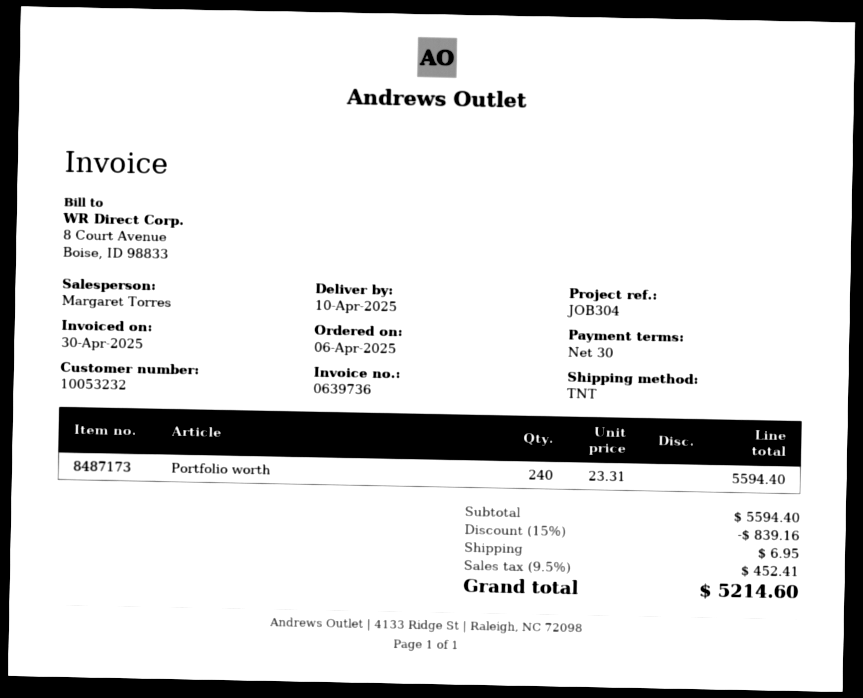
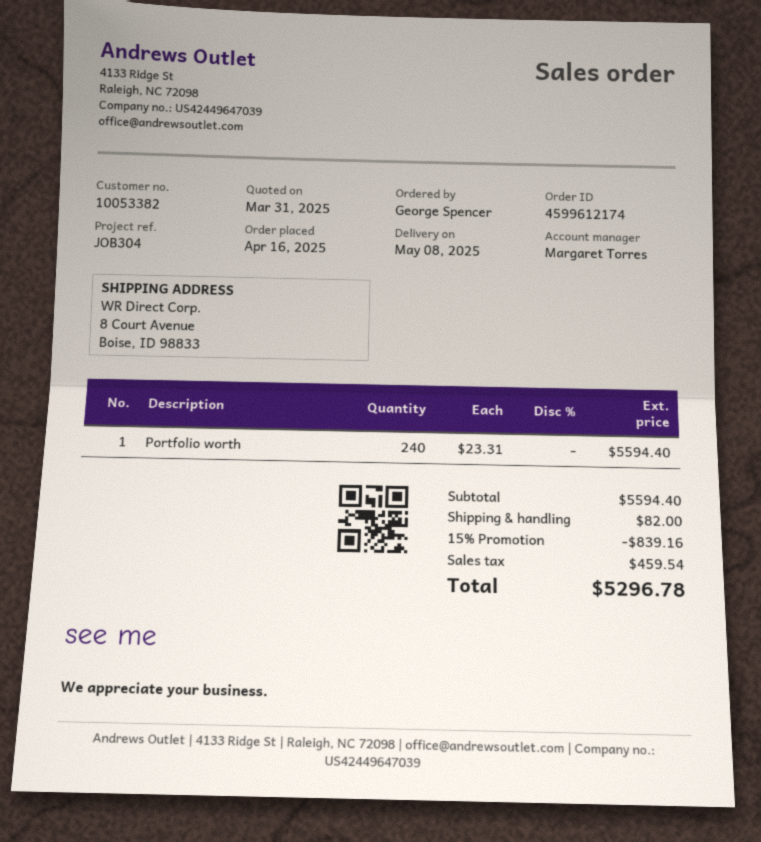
order date: 2025-04-06 -> 2025-04-16
delivery date: 2025-04-10 -> 2025-05-08
customer number: 10053232 -> 10053382
shipping: 6.95 -> 82.00
tax: 452.41 -> 459.54
total: 5214.60 -> 5296.78

